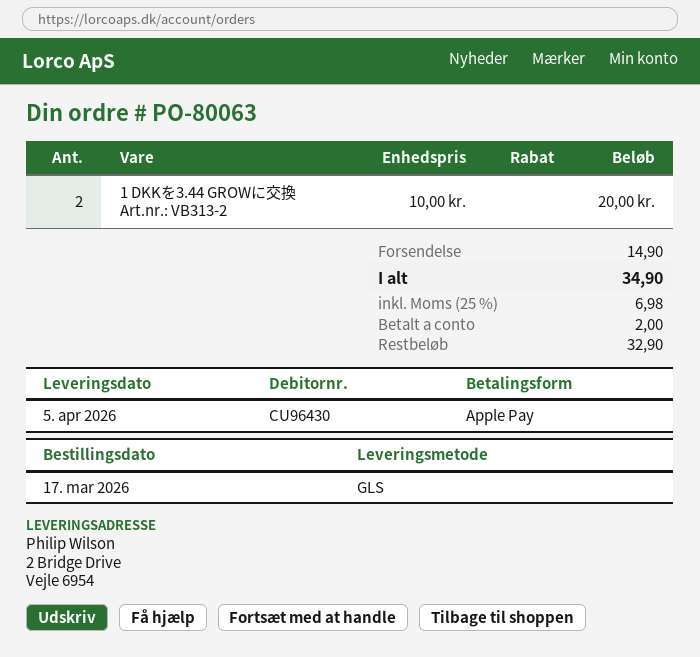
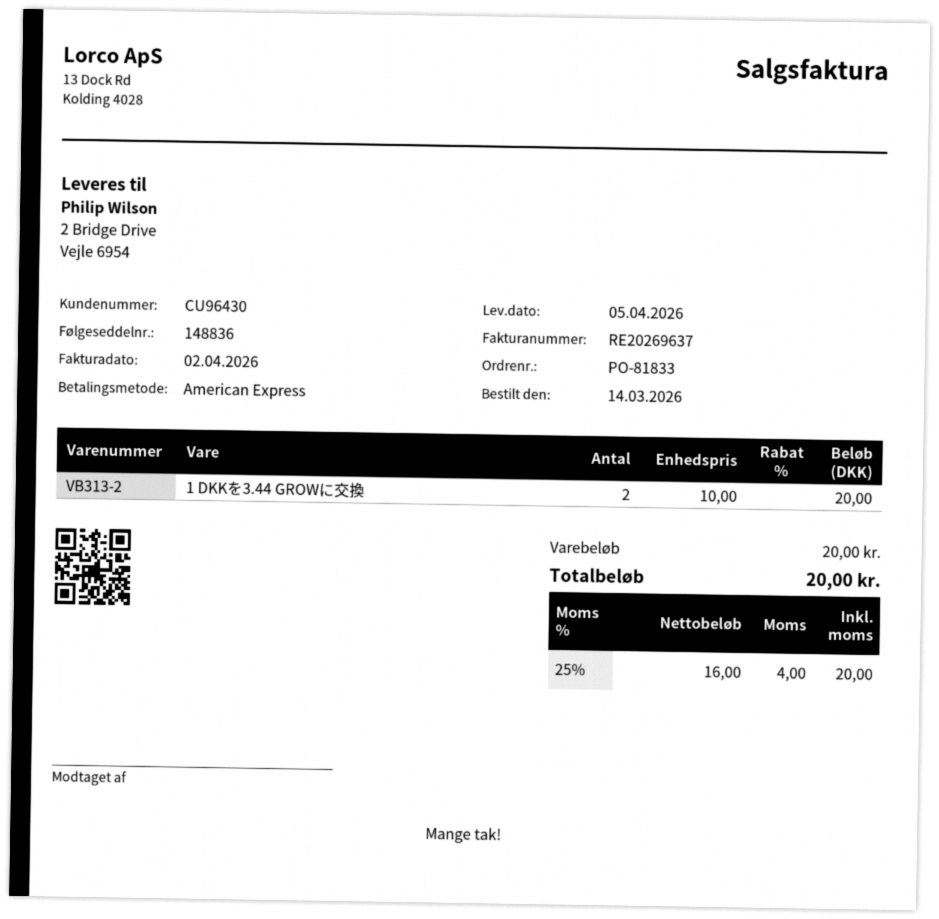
order number: PO-80063 -> PO-81833
order date: 2026-03-17 -> 2026-03-14
payment method: Apple Pay -> American Express
shipping: 14.90 -> none
tax: 25% = 6.98 -> 25% = 4.00
total: 34.90 -> 20.00

